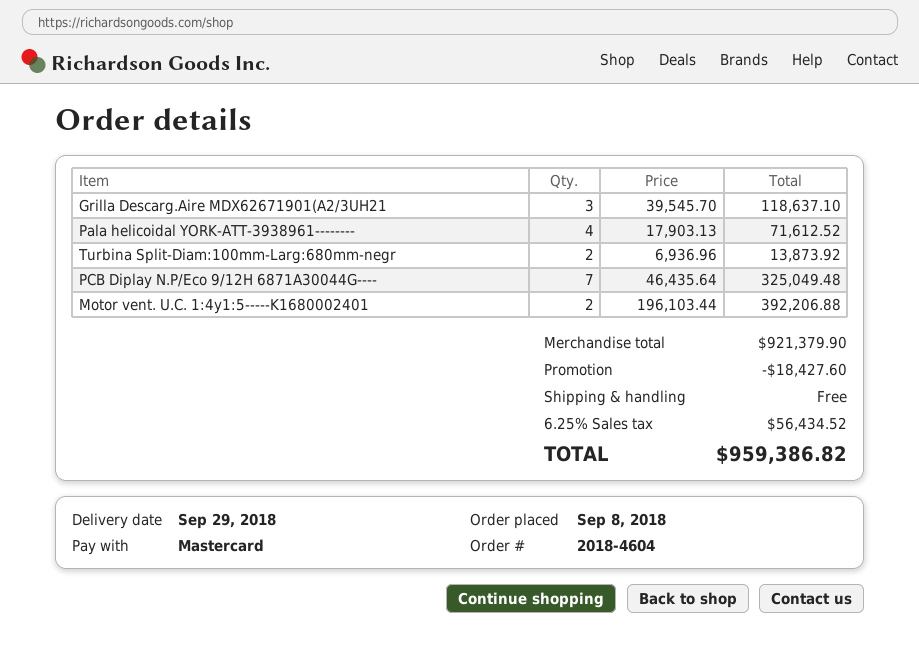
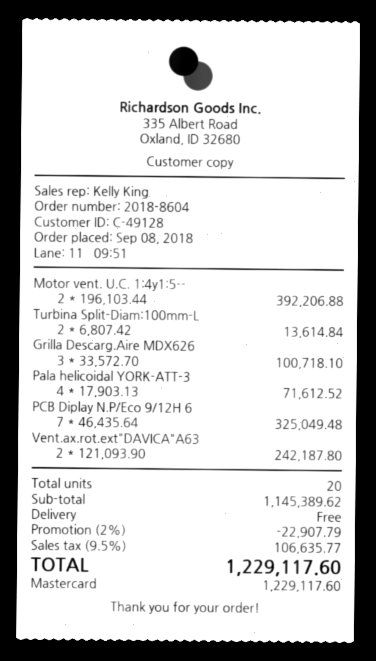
order number: 2018-4604 -> 2018-8604
Grilla Descarg.Aire MDX62671901(A2/3UH21: 3 x 39545.70 = 118637.10 -> 3 x 33572.70 = 100718.10
Turbina Split-Diam:100mm-Larg:680mm-negr: 2 x 6936.96 = 13873.92 -> 2 x 6807.42 = 13614.84
Vent.ax.rot.ext"DAVICA"A63: none -> 2 x 121093.90 = 242187.80
subtotal: 921379.90 -> 1145389.62
discount: 18427.60 -> 22907.79
tax: 6.25% = 56434.52 -> 9.5% = 106635.77
total: 959386.82 -> 1229117.60

